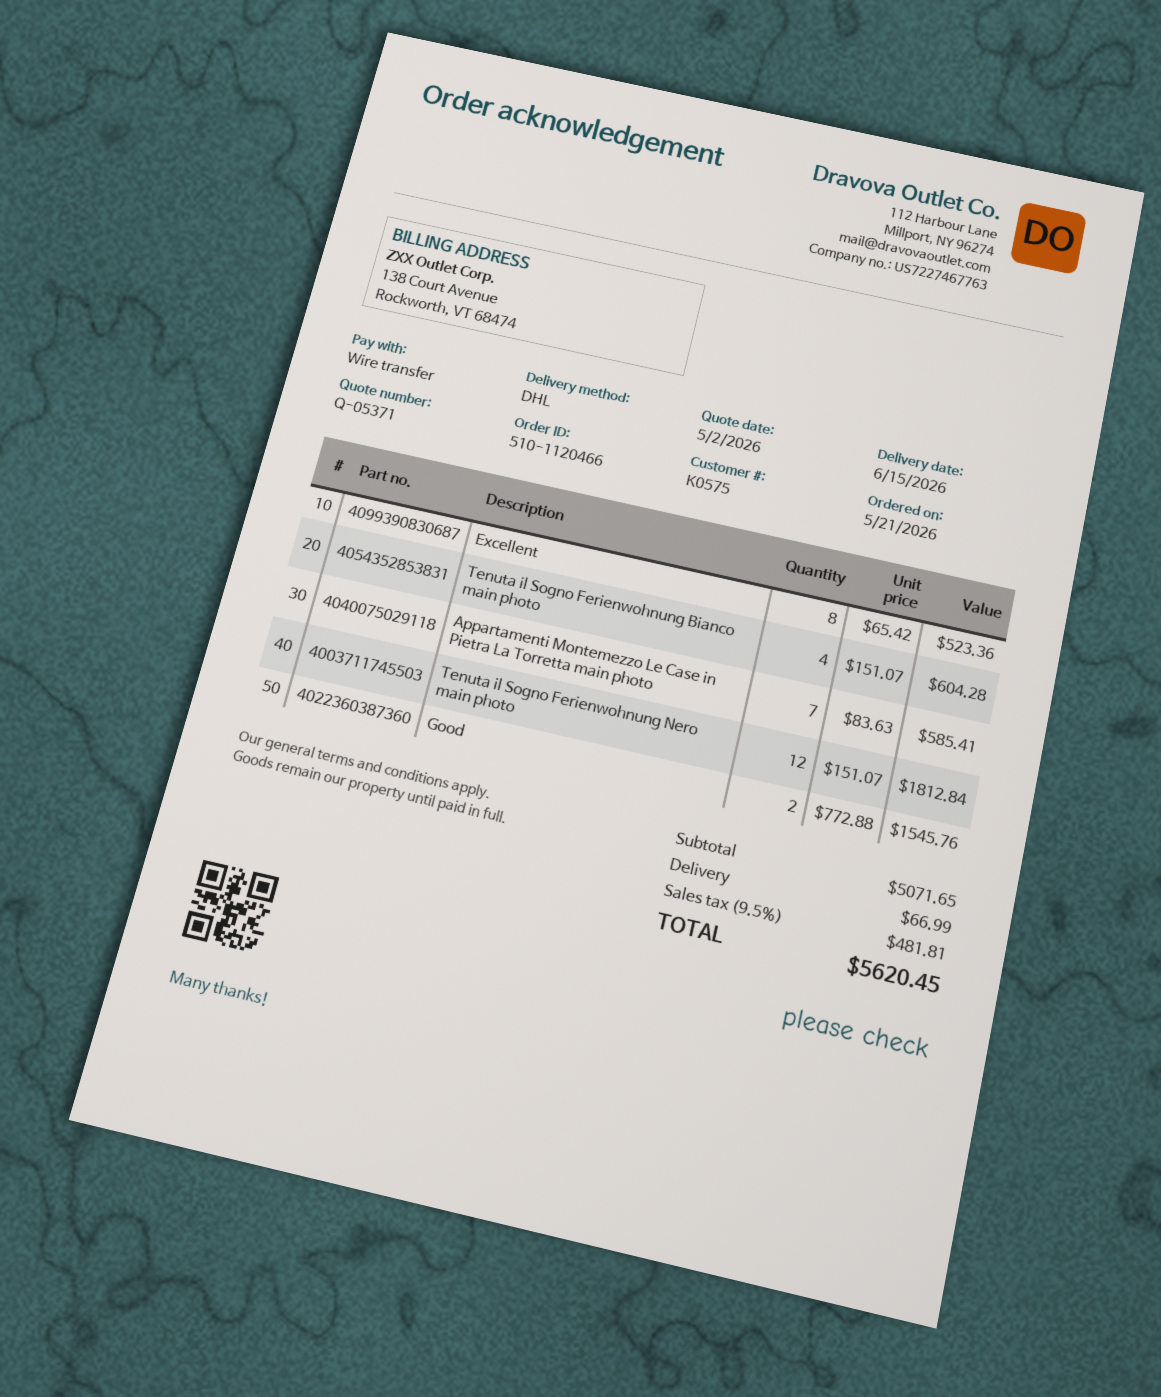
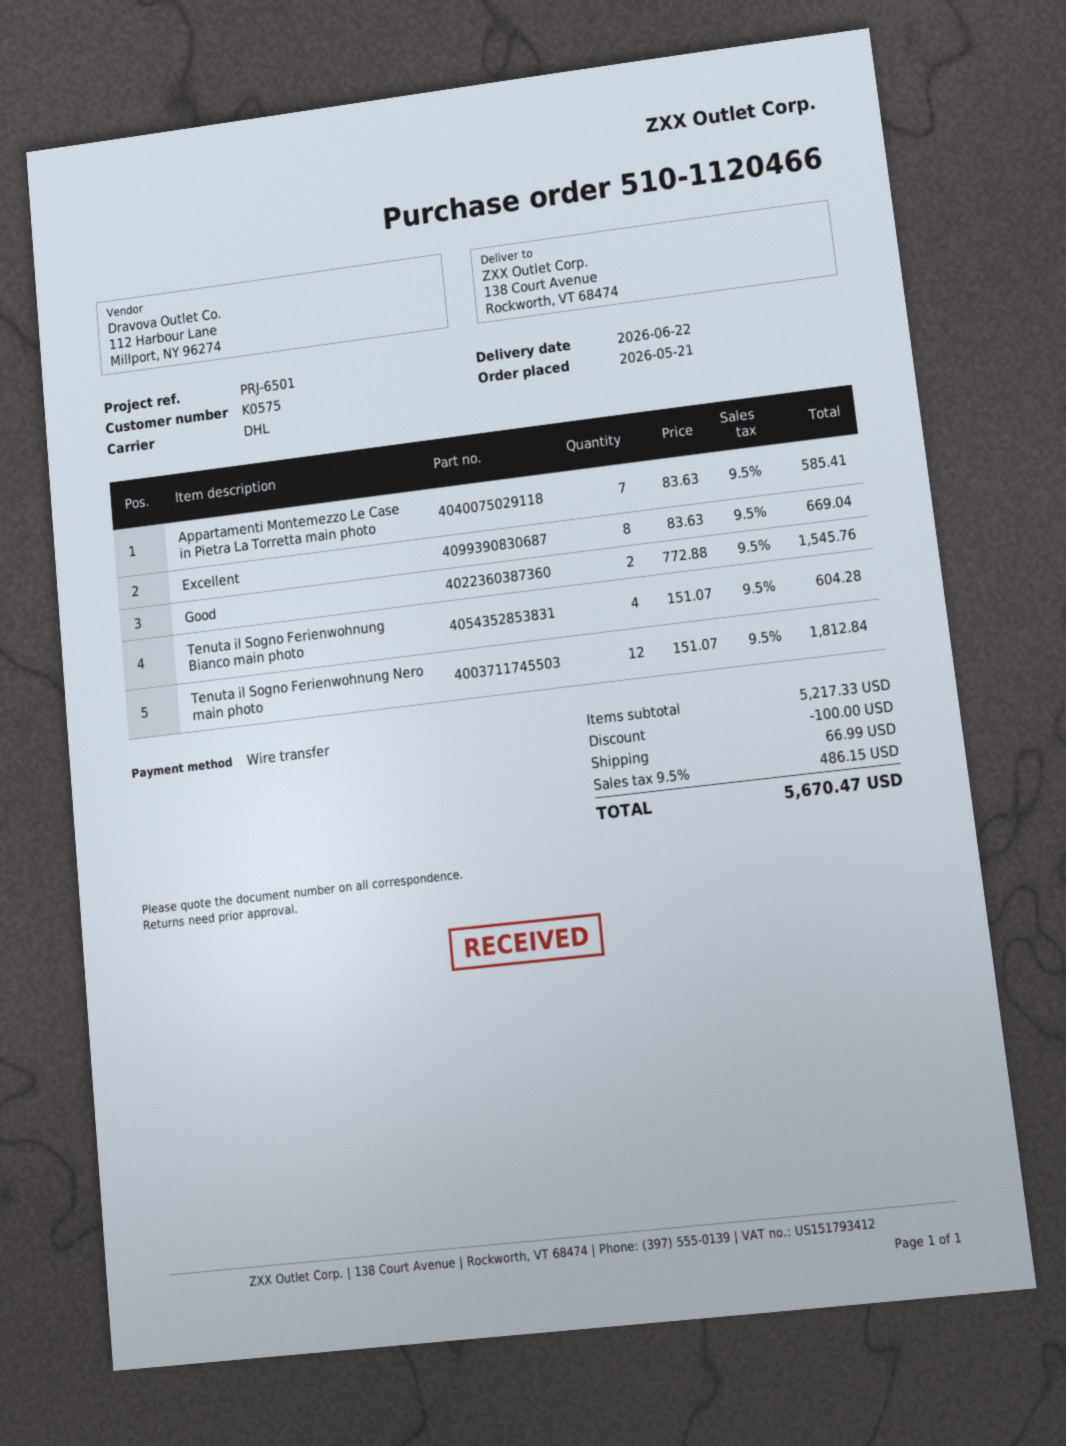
delivery date: 2026-06-15 -> 2026-06-22
Excellent: 8 x 65.42 = 523.36 -> 8 x 83.63 = 669.04
subtotal: 5071.65 -> 5217.33
discount: none -> 100.00
tax: 9.5% = 481.81 -> 9.5% = 486.15
total: 5620.45 -> 5670.47

